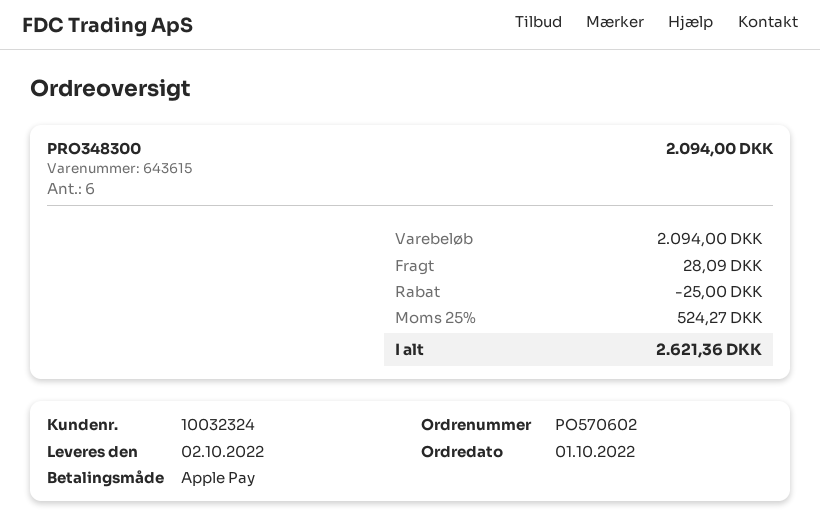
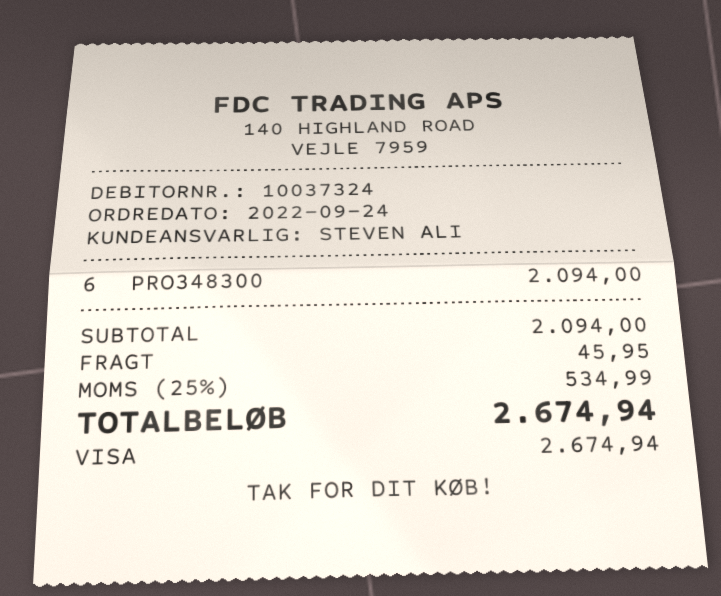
order date: 2022-10-01 -> 2022-09-24
customer number: 10032324 -> 10037324
payment method: Apple Pay -> Visa
discount: 25.00 -> none
shipping: 28.09 -> 45.95
tax: 25% = 524.27 -> 25% = 534.99
total: 2621.36 -> 2674.94

